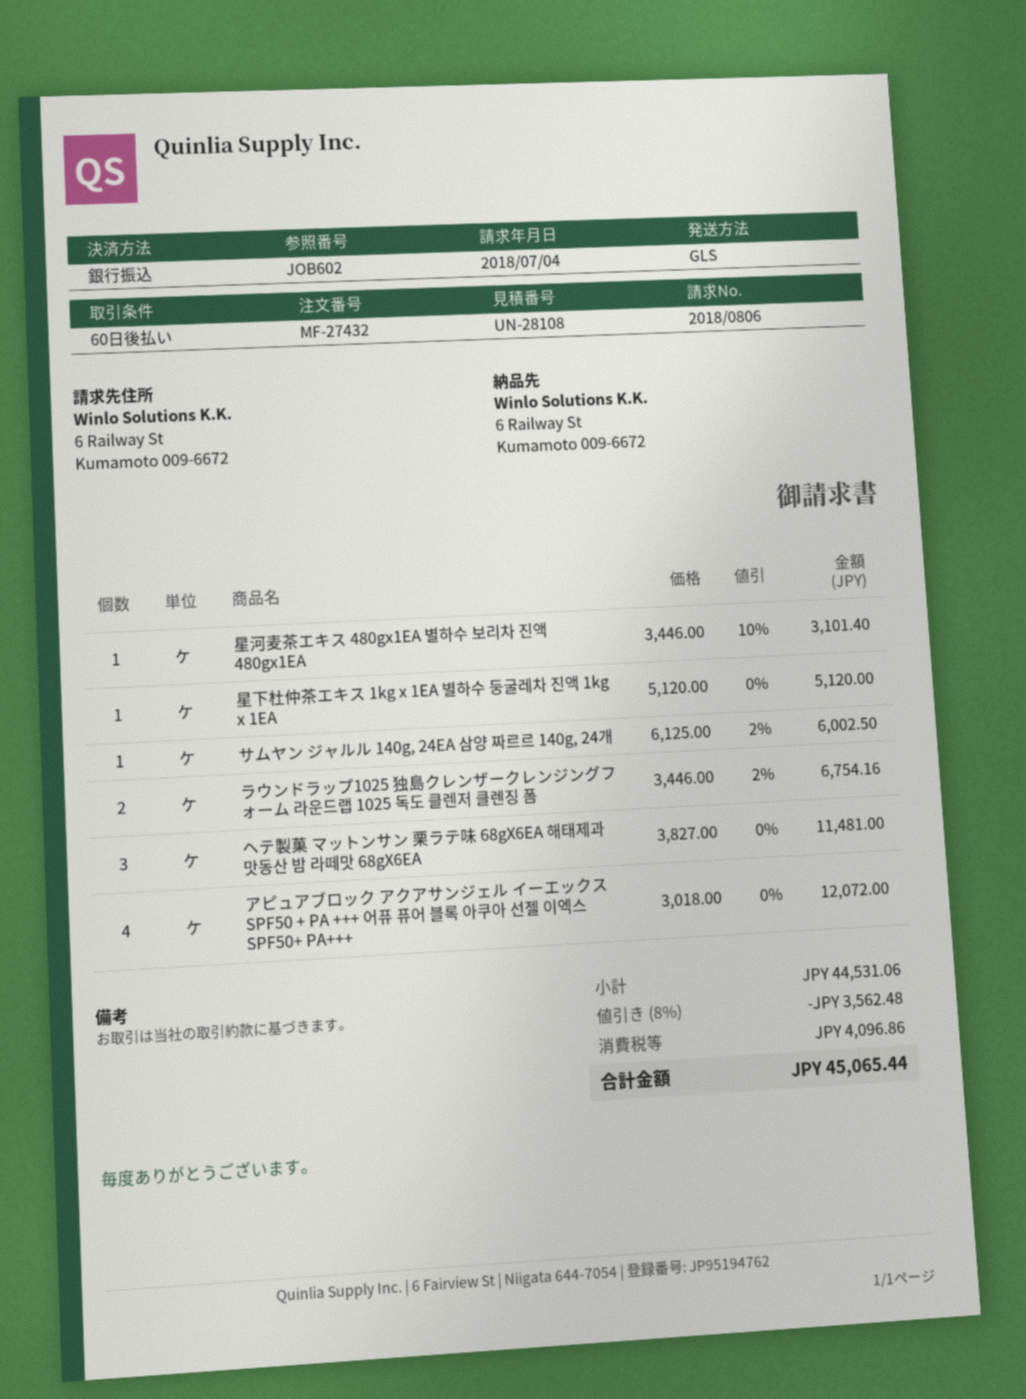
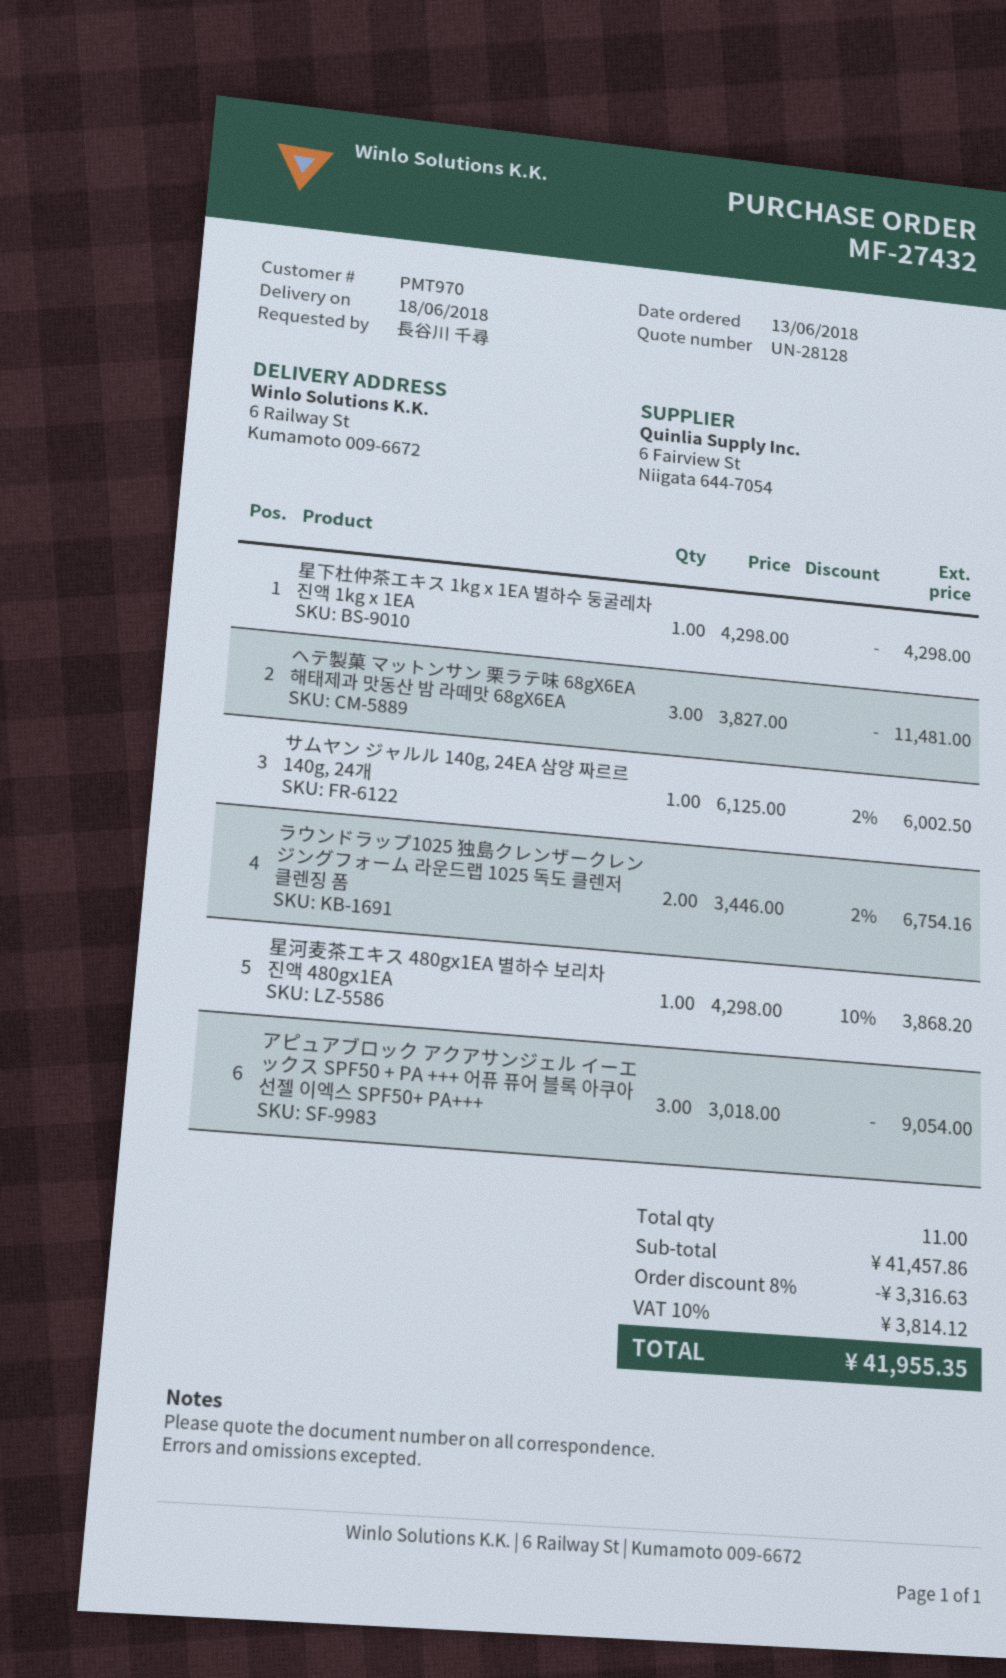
quote number: UN-28108 -> UN-28128
星河麦茶エキス 480gx1EA 별하수 보리차 진액 480gx1EA: 1 x 3446.00 - 10% = 3101.40 -> 1 x 4298.00 - 10% = 3868.20
星下杜仲茶エキス 1kg x 1EA 별하수 둥굴레차 진액 1kg x 1EA: 1 x 5120.00 = 5120.00 -> 1 x 4298.00 = 4298.00
アピュアブロック アクアサンジェル イーエックス SPF50 + PA +++ 어퓨 퓨어 블록 아쿠아 선젤 이엑스 SPF50+ PA+++: 4 x 3018.00 = 12072.00 -> 3 x 3018.00 = 9054.00
subtotal: 44531.06 -> 41457.86
discount: 8% = 3562.48 -> 8% = 3316.63
tax: 4096.86 -> 3814.12
total: 45065.44 -> 41955.35

